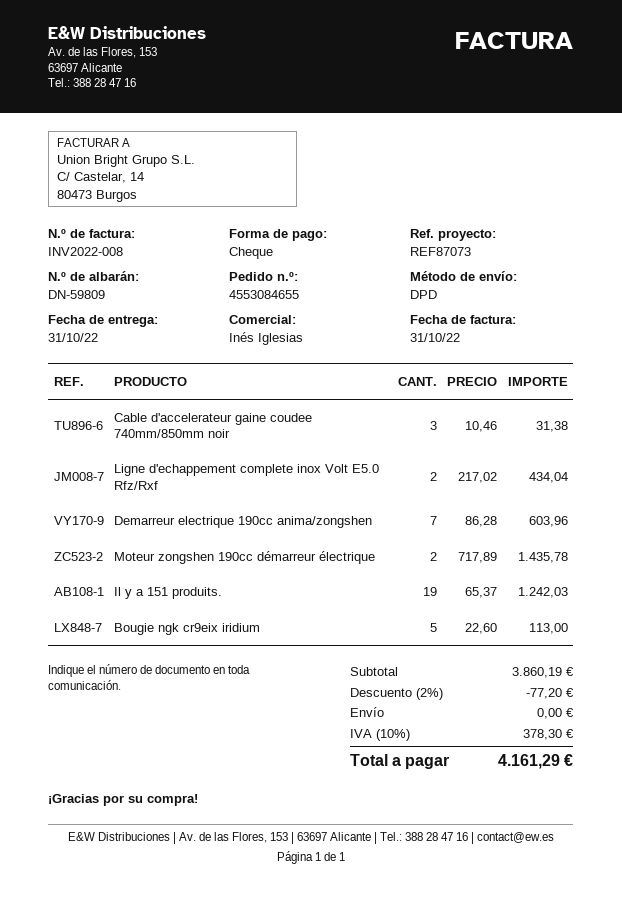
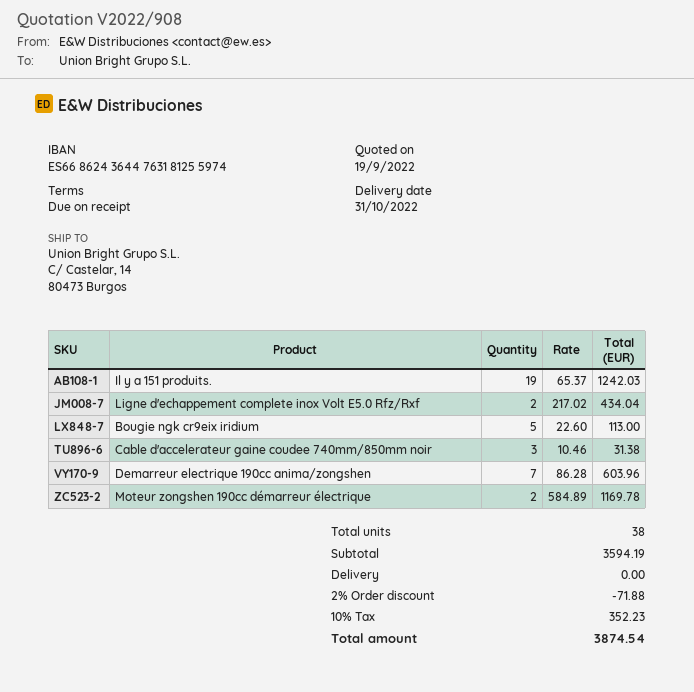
Moteur zongshen 190cc démarreur électrique: 2 x 717.89 = 1435.78 -> 2 x 584.89 = 1169.78
subtotal: 3860.19 -> 3594.19
discount: 2% = 77.20 -> 2% = 71.88
tax: 10% = 378.30 -> 10% = 352.23
total: 4161.29 -> 3874.54

